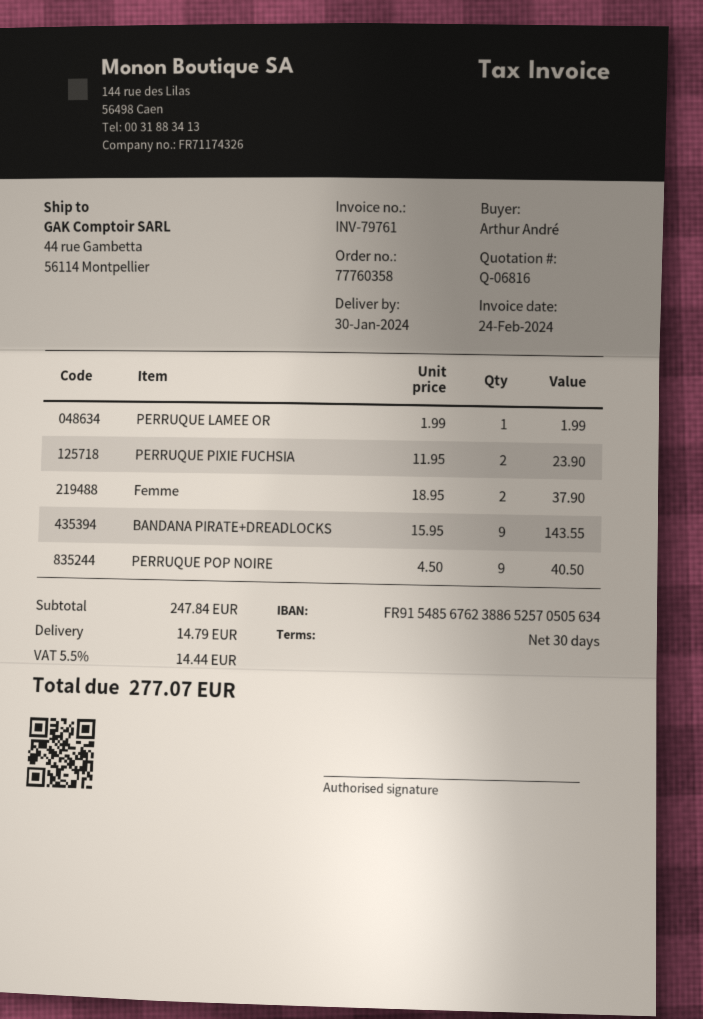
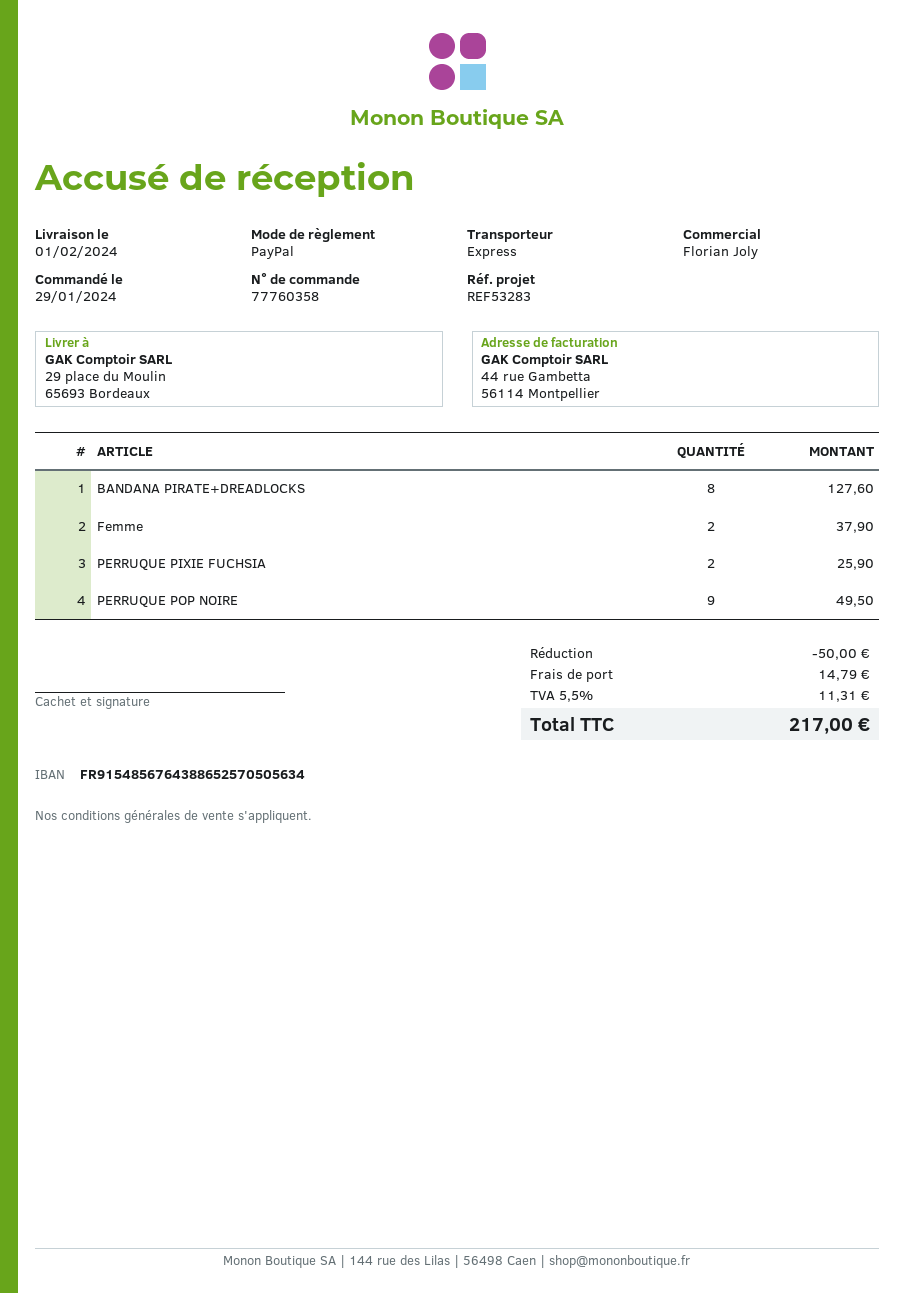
delivery date: 2024-01-30 -> 2024-02-01
bank account: FR9154856762388652570505634 -> FR9154856764388652570505634
ship to: 44 rue Gambetta, 56114 Montpellier -> 29 place du Moulin, 65693 Bordeaux
PERRUQUE LAMEE OR: 1 for 1.99 -> none
PERRUQUE PIXIE FUCHSIA: 2 for 23.90 -> 2 for 25.90
BANDANA PIRATE+DREADLOCKS: 9 for 143.55 -> 8 for 127.60
PERRUQUE POP NOIRE: 9 for 40.50 -> 9 for 49.50
discount: none -> 50.00
tax: 5.5% = 14.44 -> 5.5% = 11.31
total: 277.07 -> 217.00

